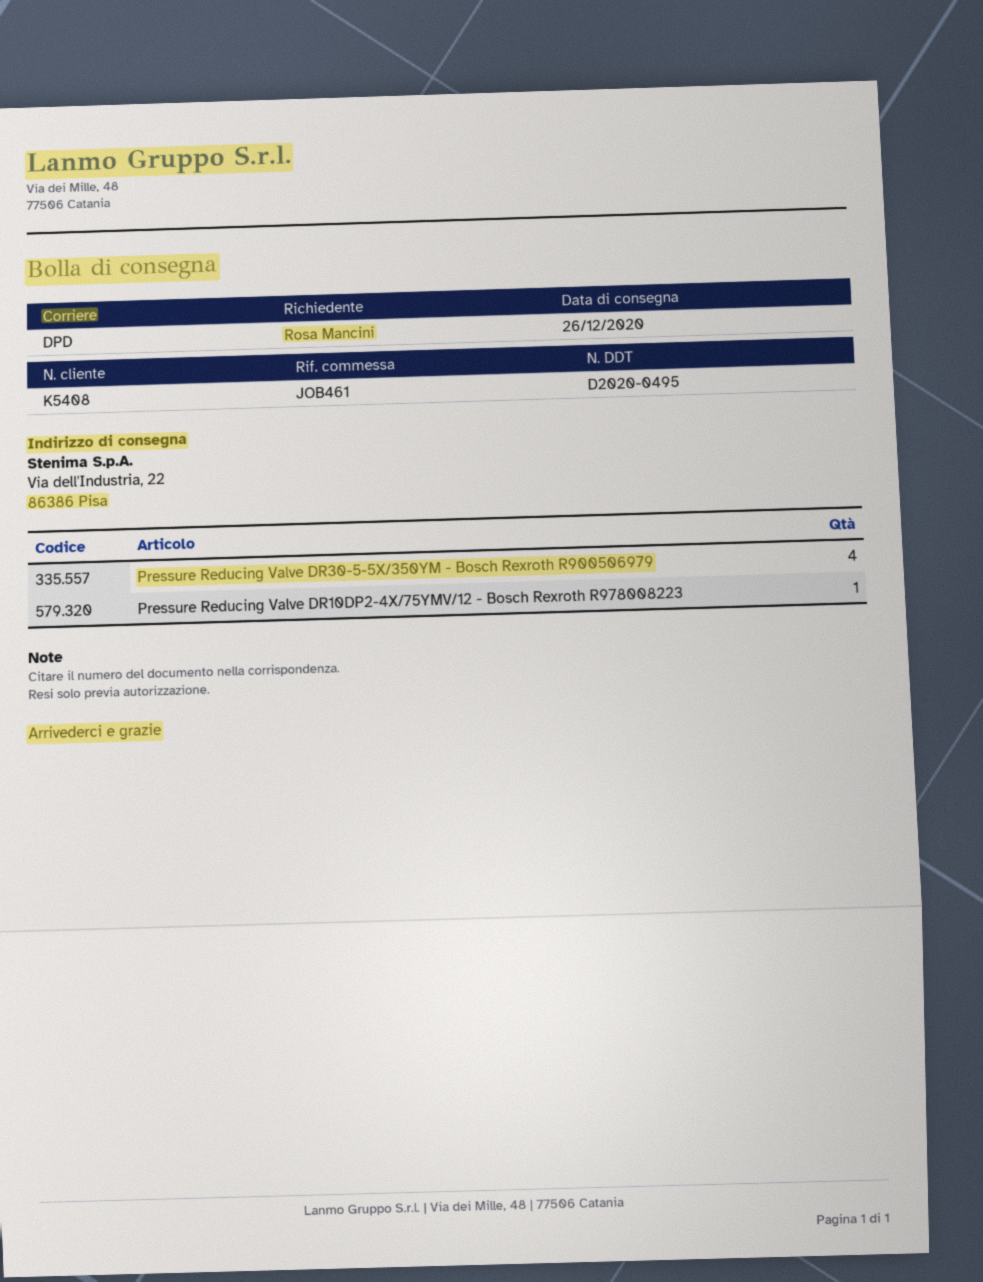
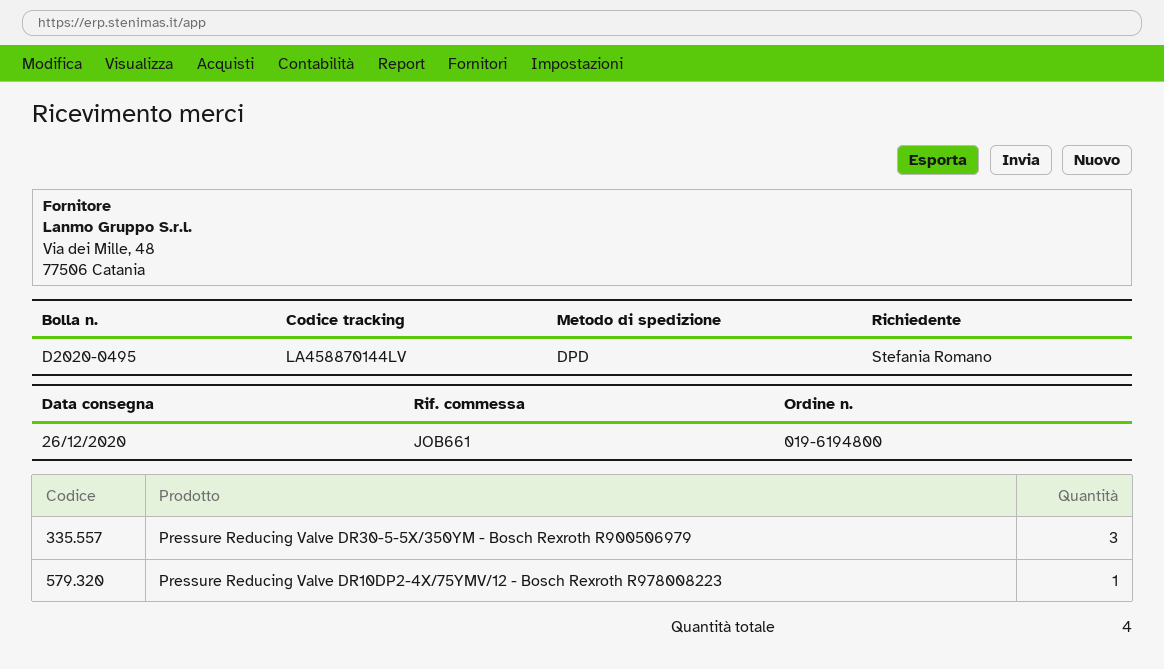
reference: JOB461 -> JOB661
ordered by: Rosa Mancini -> Stefania Romano
Pressure Reducing Valve DR30-5-5X/350YM - Bosch Rexroth R900506979: 4 -> 3

